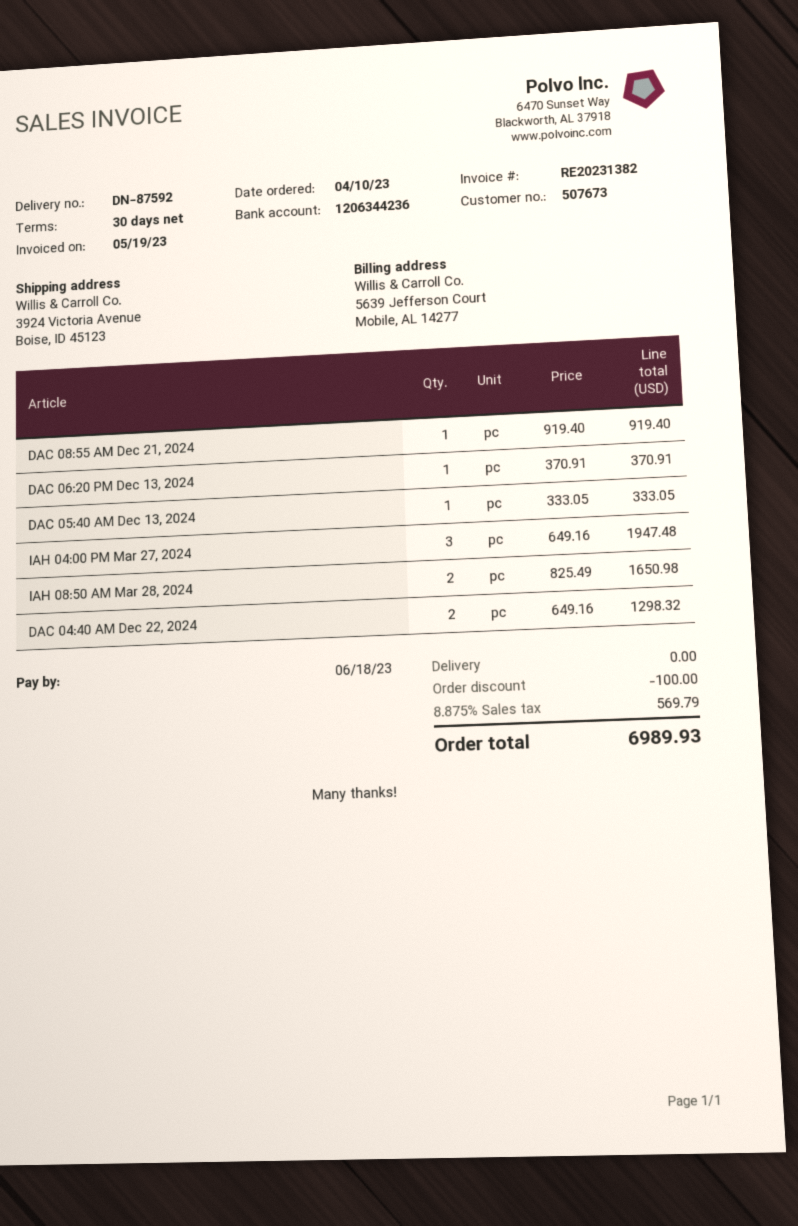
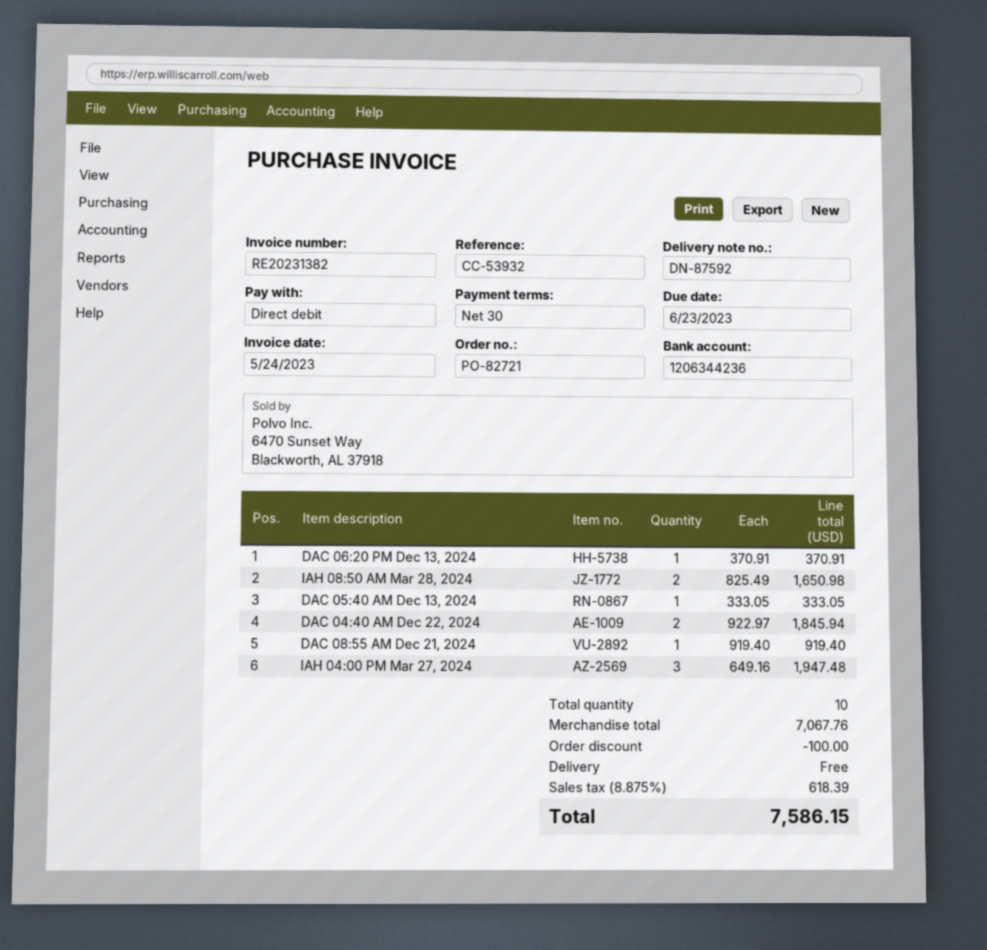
invoice date: 2023-05-19 -> 2023-05-24
due date: 2023-06-18 -> 2023-06-23
DAC 04:40 AM Dec 22, 2024: 2 x 649.16 = 1298.32 -> 2 x 922.97 = 1845.94
tax: 8.875% = 569.79 -> 8.875% = 618.39
total: 6989.93 -> 7586.15

